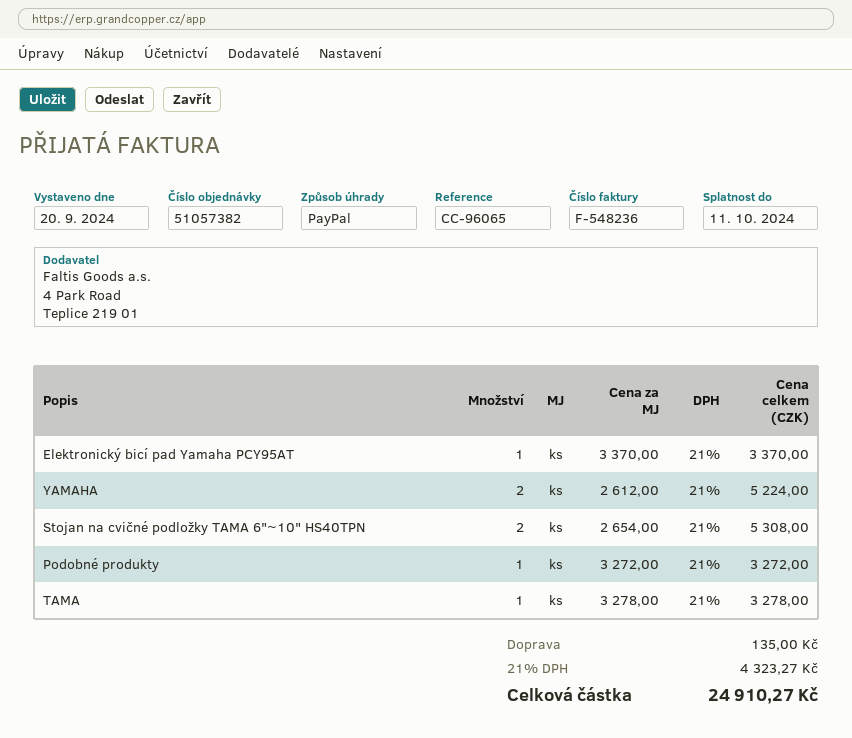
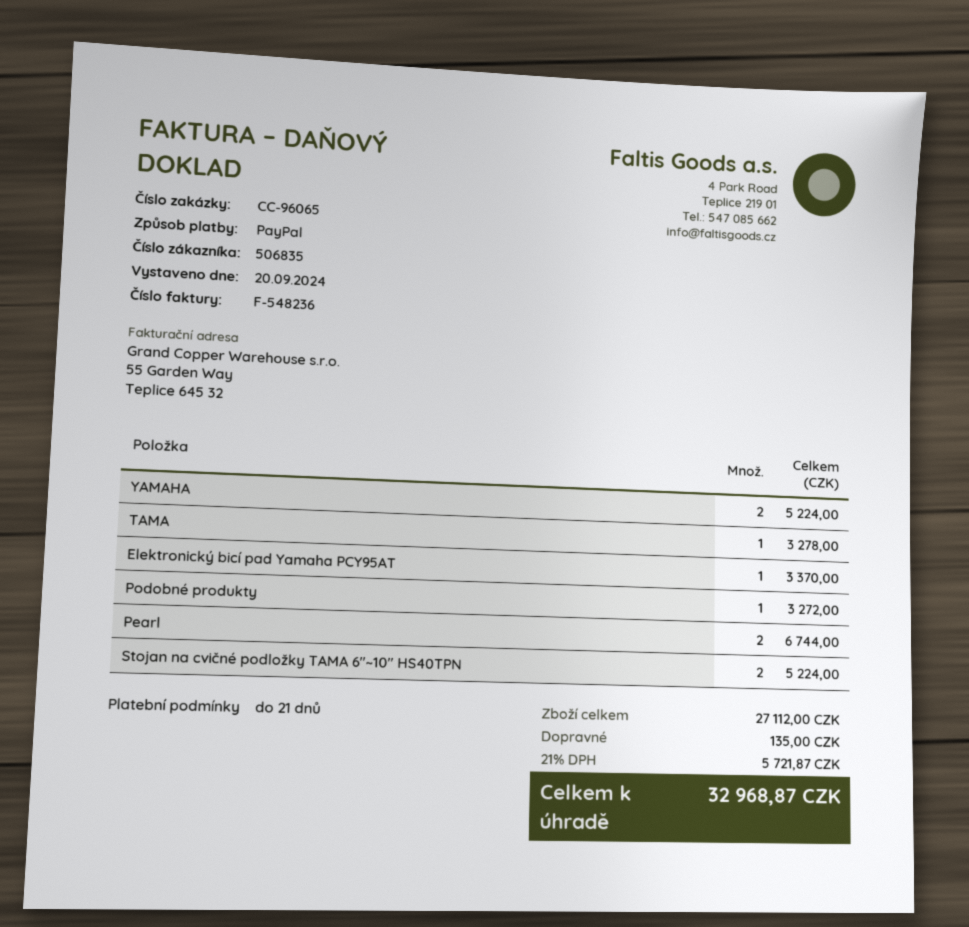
Stojan na cvičné podložky TAMA 6"~10" HS40TPN: 2 for 5308.00 -> 2 for 5224.00
Pearl: none -> 2 for 6744.00
tax: 21% = 4323.27 -> 21% = 5721.87
total: 24910.27 -> 32968.87

